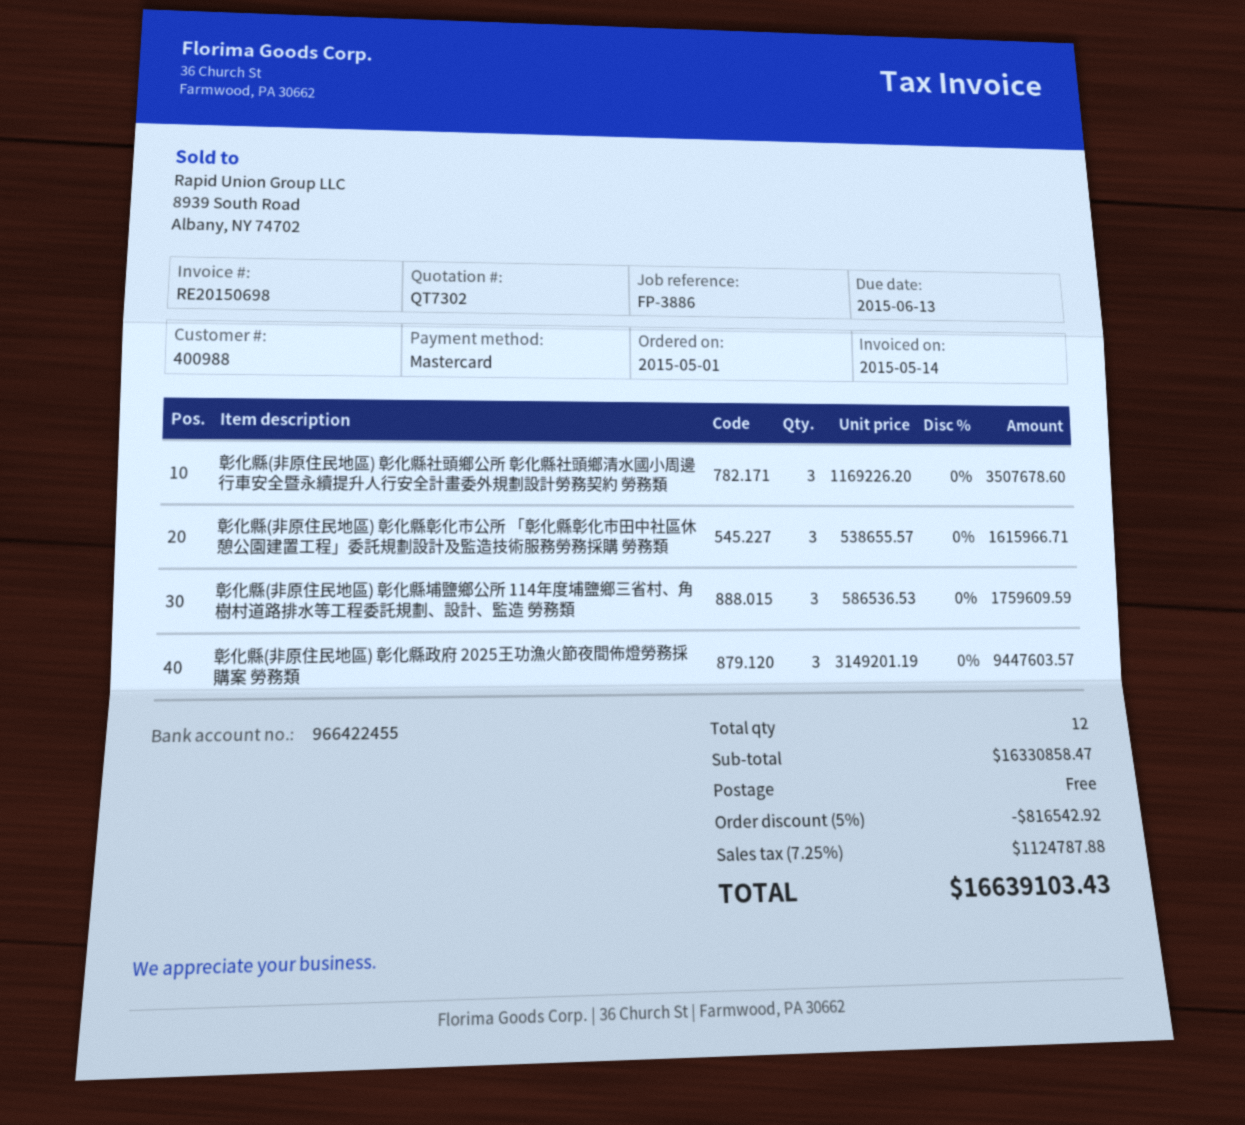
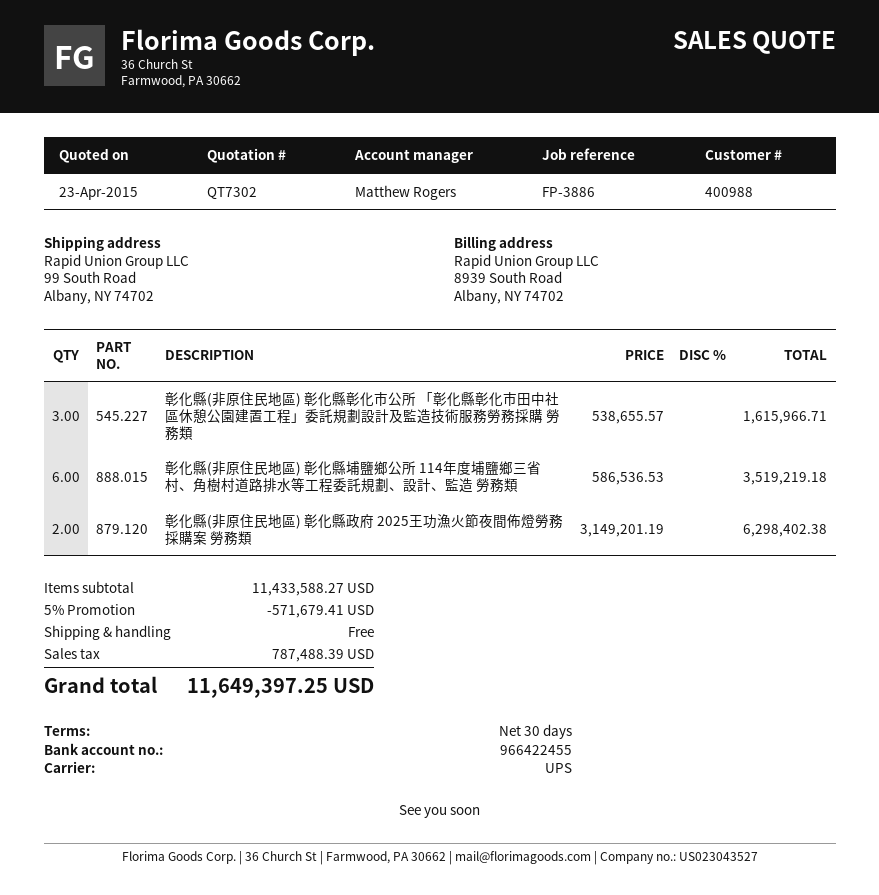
彰化縣(非原住民地區) 彰化縣社頭鄉公所 彰化縣社頭鄉清水國小周邊行車安全暨永續提升人行安全計畫委外規劃設計勞務契約 勞務類: 3 x 1169226.20 = 3507678.60 -> none
彰化縣(非原住民地區) 彰化縣埔鹽鄉公所 114年度埔鹽鄉三省村、角樹村道路排水等工程委託規劃、設計、監造 勞務類: 3 x 586536.53 = 1759609.59 -> 6 x 586536.53 = 3519219.18
彰化縣(非原住民地區) 彰化縣政府 2025王功漁火節夜間佈燈勞務採購案 勞務類: 3 x 3149201.19 = 9447603.57 -> 2 x 3149201.19 = 6298402.38
subtotal: 16330858.47 -> 11433588.27
discount: 5% = 816542.92 -> 5% = 571679.41
tax: 1124787.88 -> 787488.39
total: 16639103.43 -> 11649397.25

